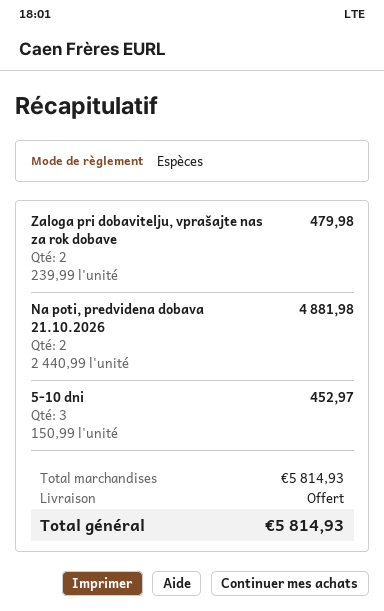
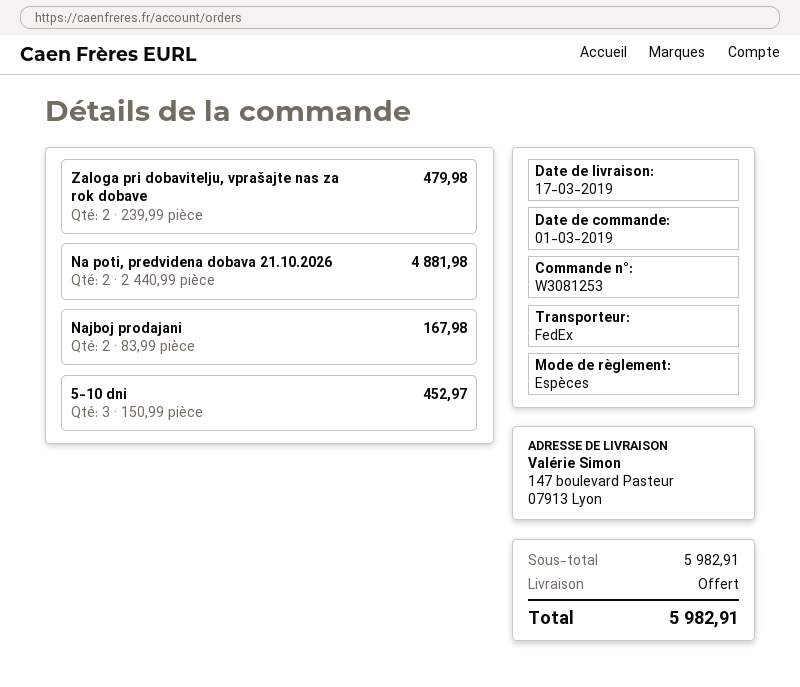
Najboj prodajani: none -> 2 x 83.99 = 167.98
subtotal: 5814.93 -> 5982.91
total: 5814.93 -> 5982.91

